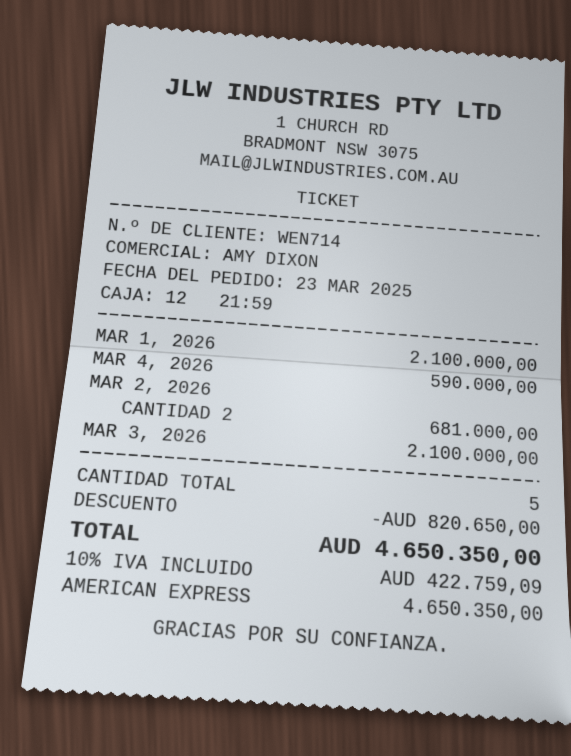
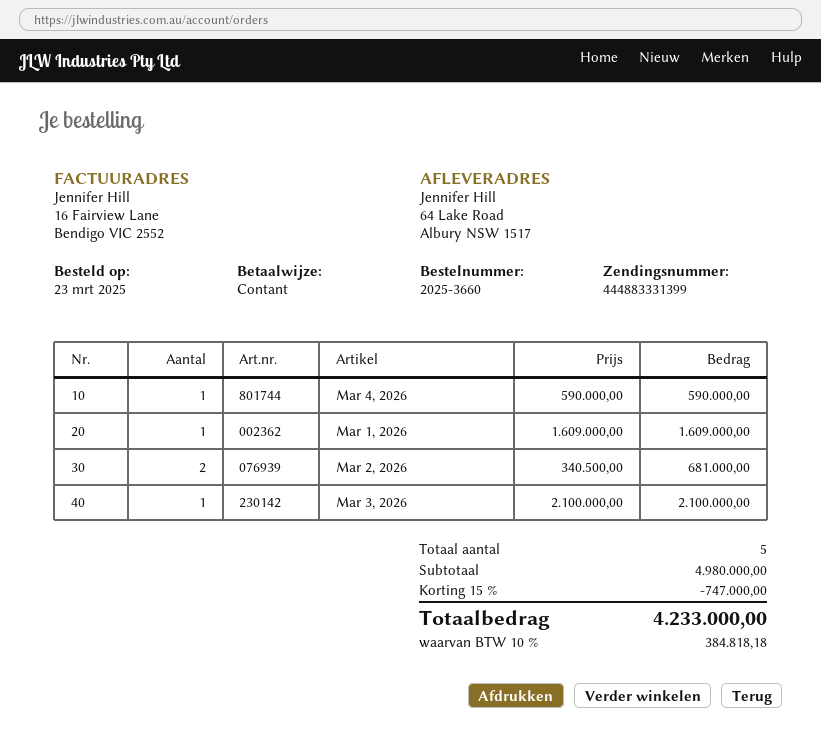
payment method: American Express -> cash
MAR 1, 2026: 1 for 2100000.00 -> 1 for 1609000.00
discount: 820650.00 -> 747000.00
tax: 10% = 422759.09 -> 10% = 384818.18
total: 4650350.00 -> 4233000.00

